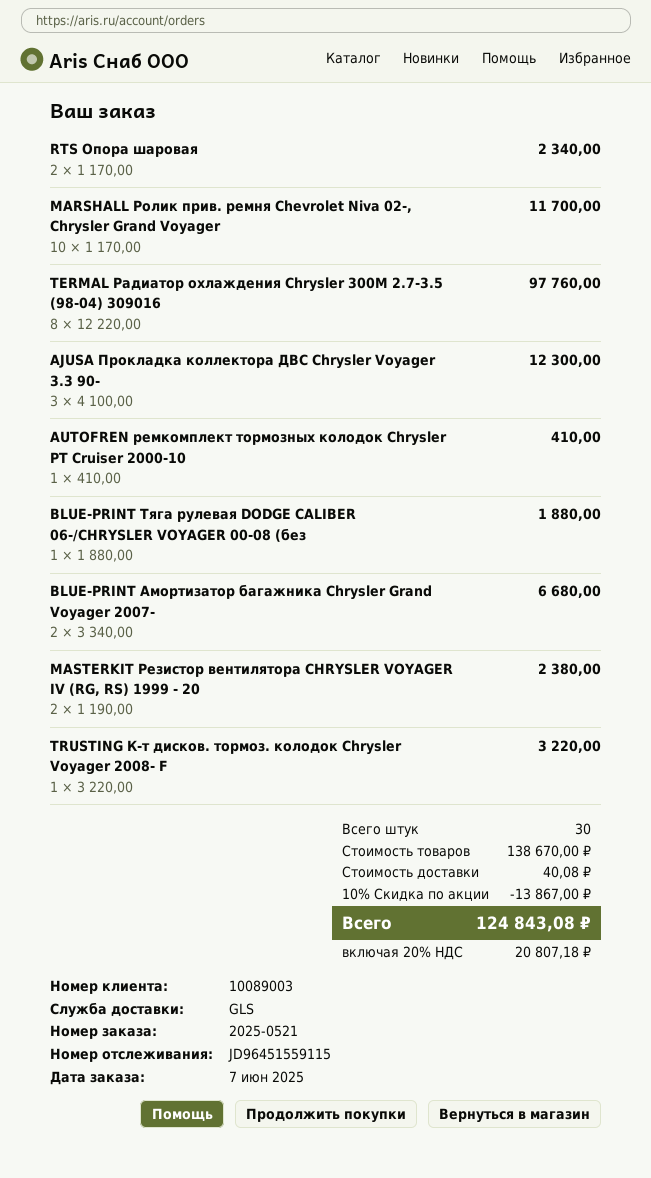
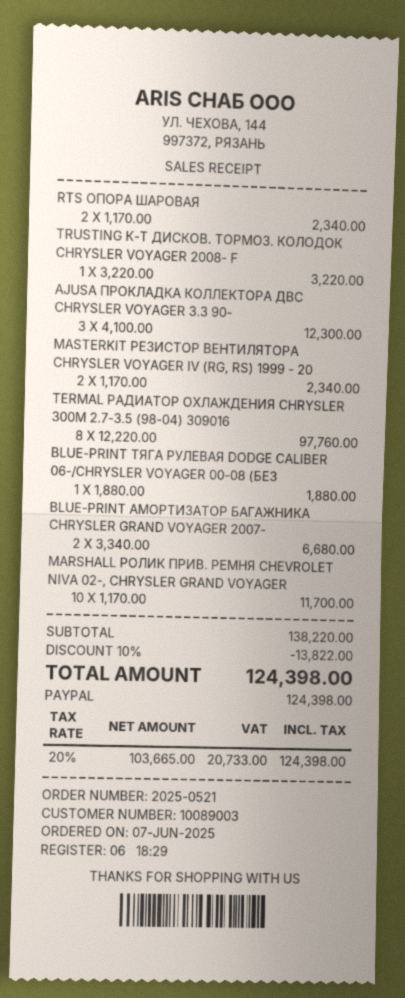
AUTOFREN ремкомплект тормозных колодок Chrysler PT Cruiser 2000-10: 1 x 410.00 = 410.00 -> none
MASTERKIT Резистор вентилятора CHRYSLER VOYAGER IV (RG, RS) 1999 - 20: 2 x 1190.00 = 2380.00 -> 2 x 1170.00 = 2340.00
subtotal: 138670.00 -> 138220.00
discount: 10% = 13867.00 -> 10% = 13822.00
shipping: 40.08 -> none
tax: 20% = 20807.18 -> 20% = 20733.00
total: 124843.08 -> 124398.00

